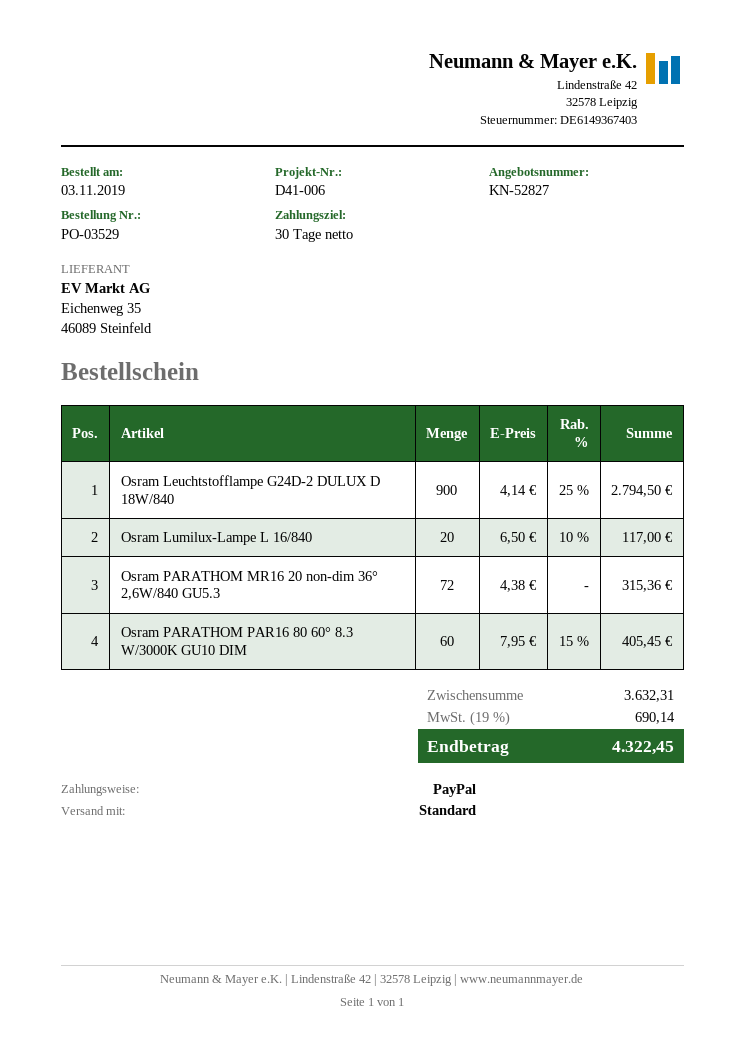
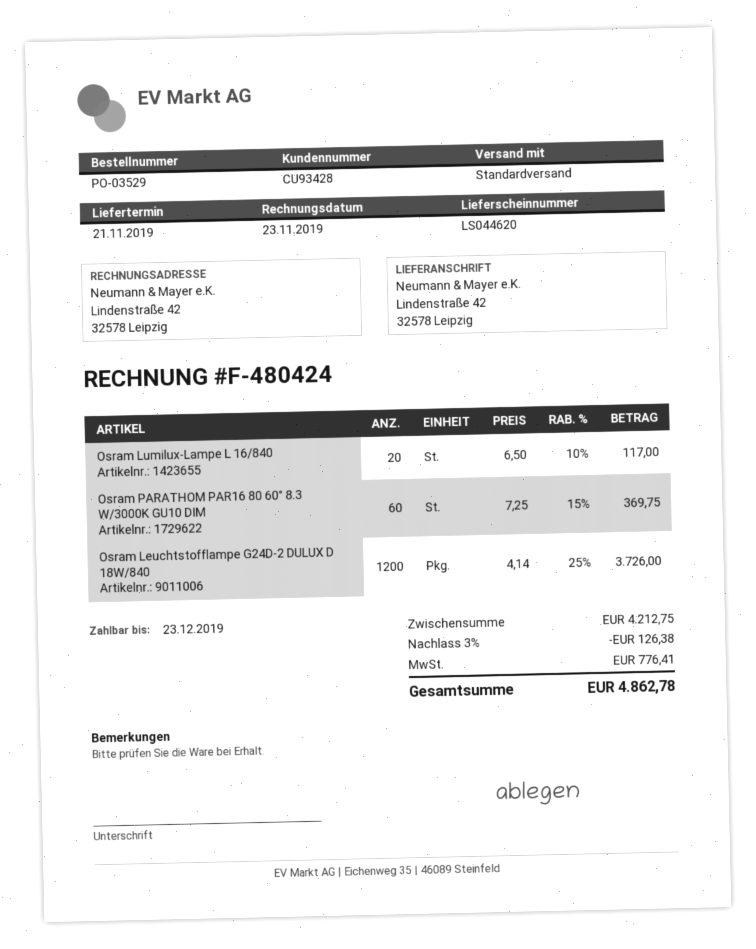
Osram Leuchtstofflampe G24D-2 DULUX D 18W/840: 900 x 4.14 - 25% = 2794.50 -> 1200 x 4.14 - 25% = 3726.00
Osram PARATHOM MR16 20 non-dim 36° 2,6W/840 GU5.3: 72 x 4.38 = 315.36 -> none
Osram PARATHOM PAR16 80 60° 8.3 W/3000K GU10 DIM: 60 x 7.95 - 15% = 405.45 -> 60 x 7.25 - 15% = 369.75
subtotal: 3632.31 -> 4212.75
discount: none -> 3% = 126.38
tax: 690.14 -> 776.41
total: 4322.45 -> 4862.78

